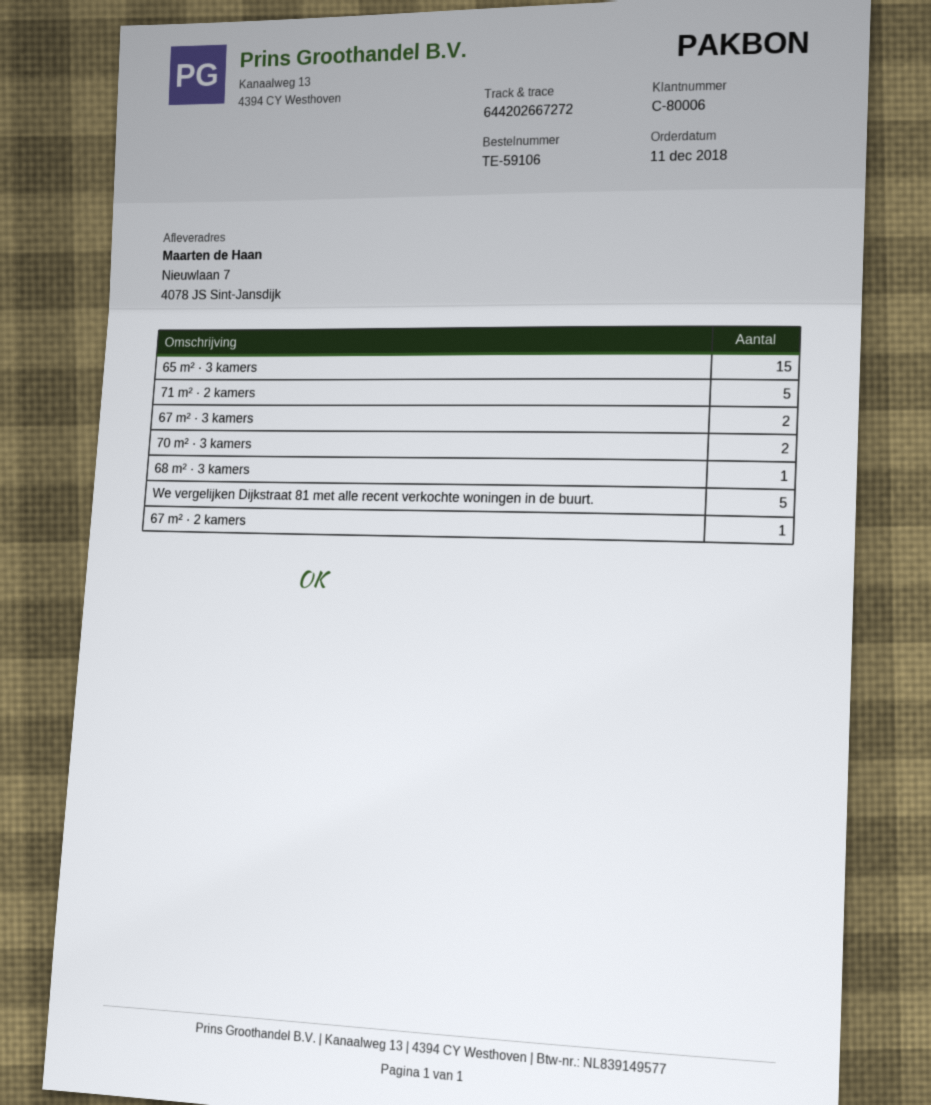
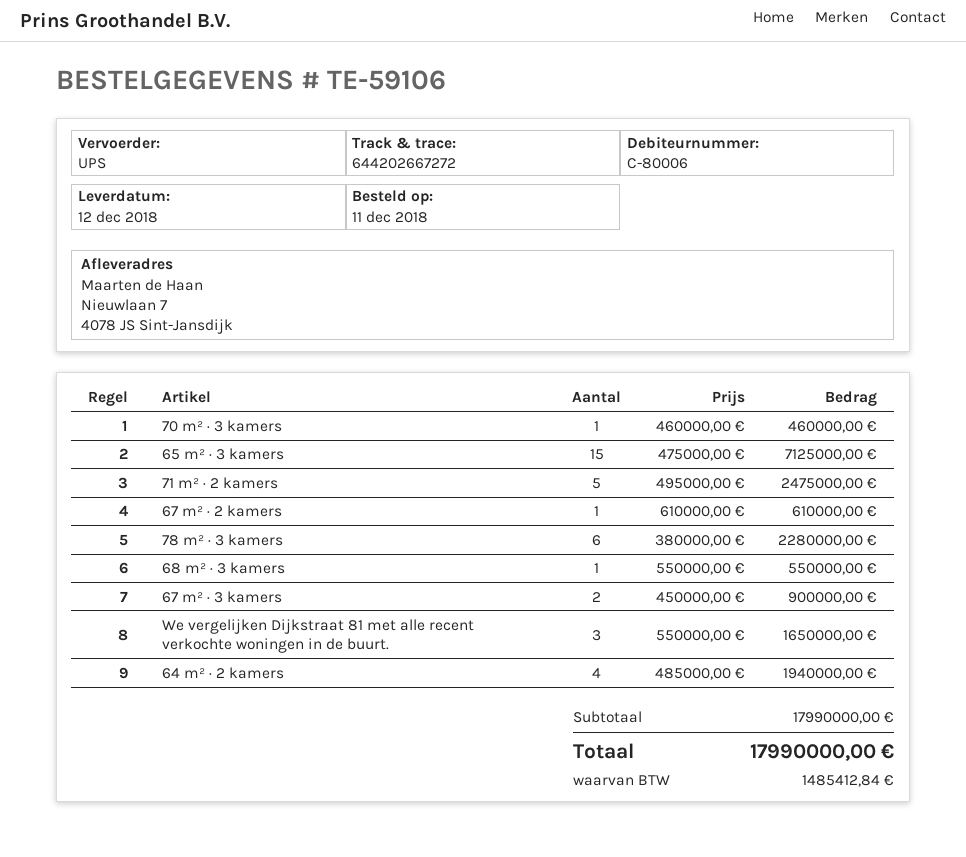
70 m² · 3 kamers: 2 -> 1
We vergelijken Dijkstraat 81 met alle recent verkochte woningen in de buurt.: 5 -> 3
78 m² · 3 kamers: none -> 6
64 m² · 2 kamers: none -> 4

